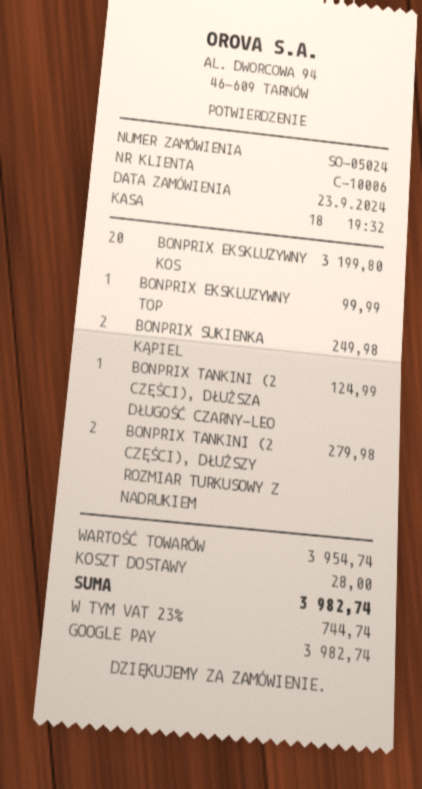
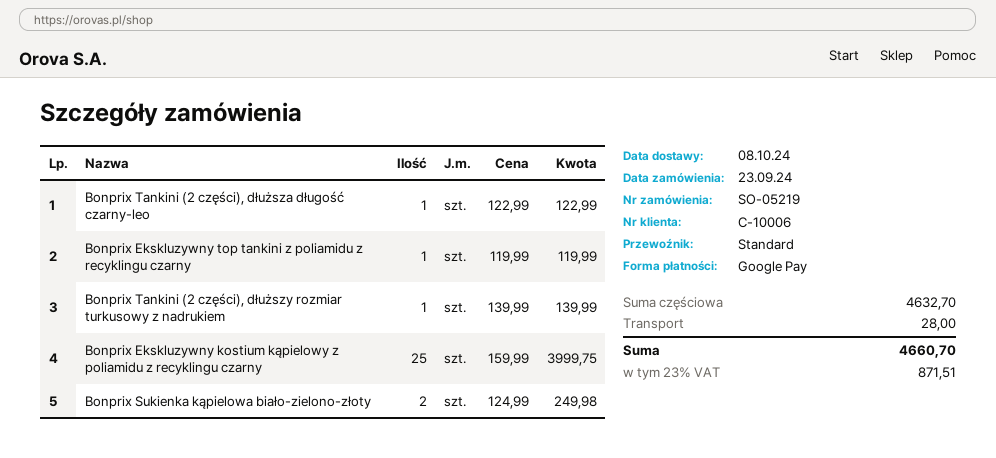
order number: SO-05024 -> SO-05219
BONPRIX EKSKLUZYWNY KOS: 20 for 3199.80 -> 25 for 3999.75
BONPRIX EKSKLUZYWNY TOP: 1 for 99.99 -> 1 for 119.99
BONPRIX TANKINI (2 CZĘŚCI), DŁUŻSZA DŁUGOŚĆ CZARNY-LEO: 1 for 124.99 -> 1 for 122.99
BONPRIX TANKINI (2 CZĘŚCI), DŁUŻSZY ROZMIAR TURKUSOWY Z NADRUKIEM: 2 for 279.98 -> 1 for 139.99
subtotal: 3954.74 -> 4632.70
tax: 23% = 744.74 -> 23% = 871.51
total: 3982.74 -> 4660.70

